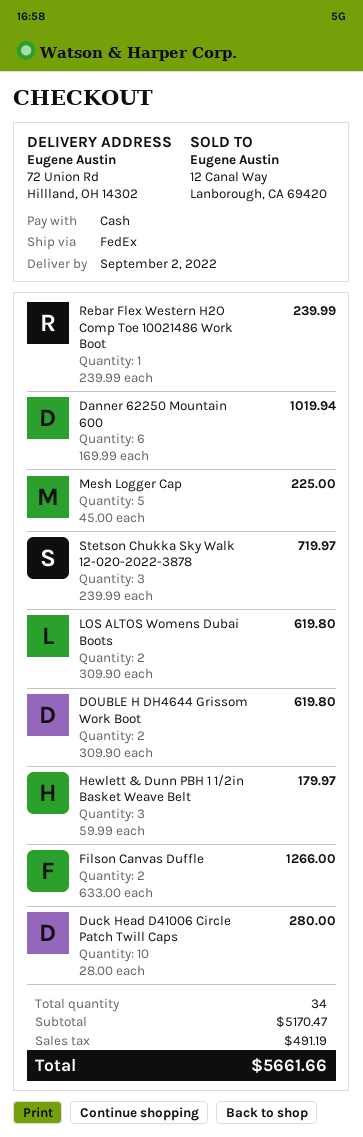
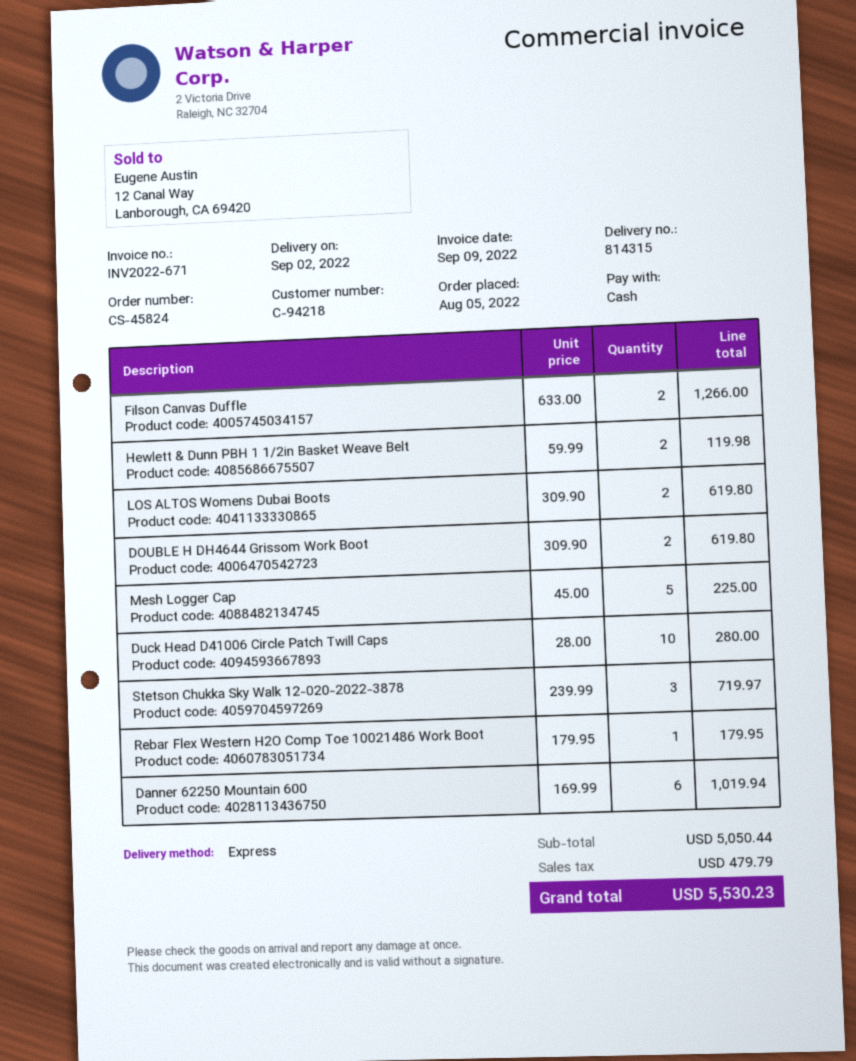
shipping method: FedEx -> express
Rebar Flex Western H2O Comp Toe 10021486 Work Boot: 1 x 239.99 = 239.99 -> 1 x 179.95 = 179.95
Hewlett & Dunn PBH 1 1/2in Basket Weave Belt: 3 x 59.99 = 179.97 -> 2 x 59.99 = 119.98
subtotal: 5170.47 -> 5050.44
tax: 491.19 -> 479.79
total: 5661.66 -> 5530.23

